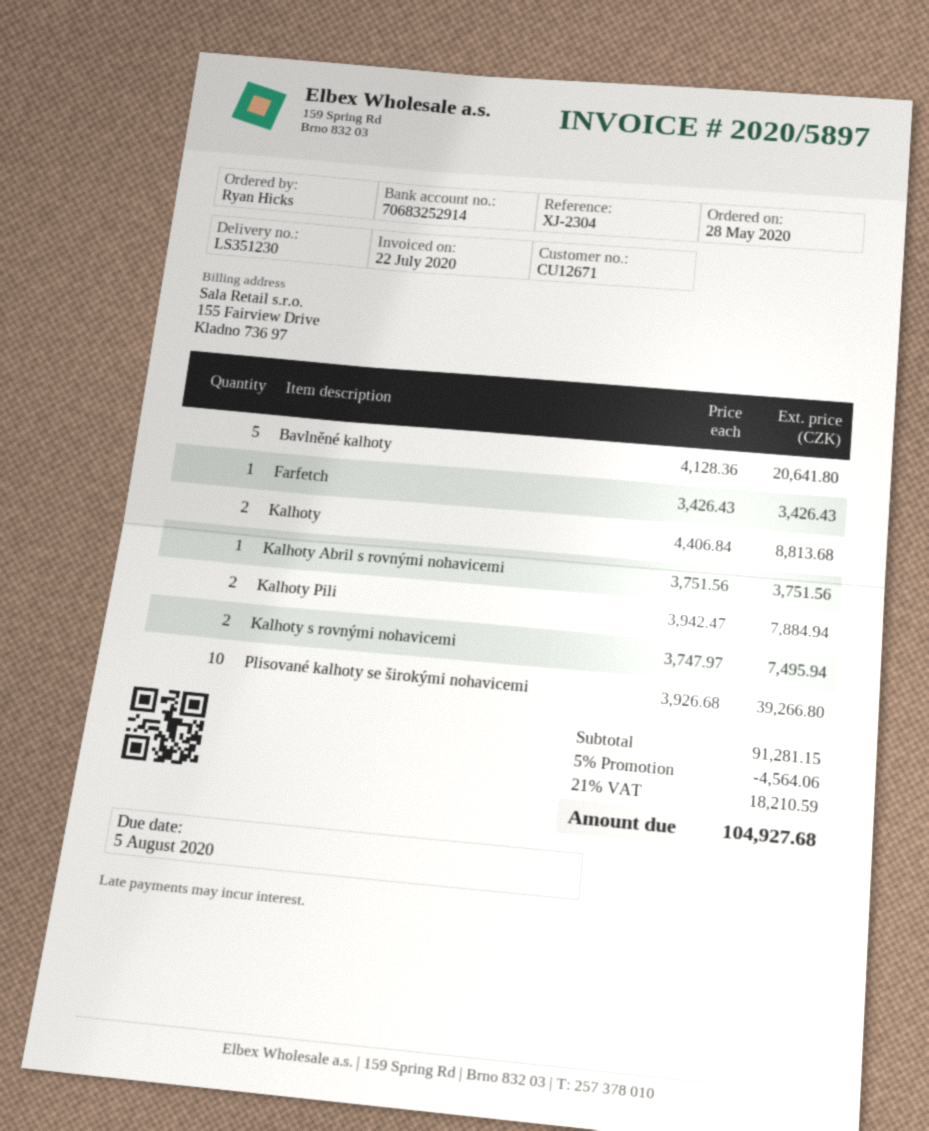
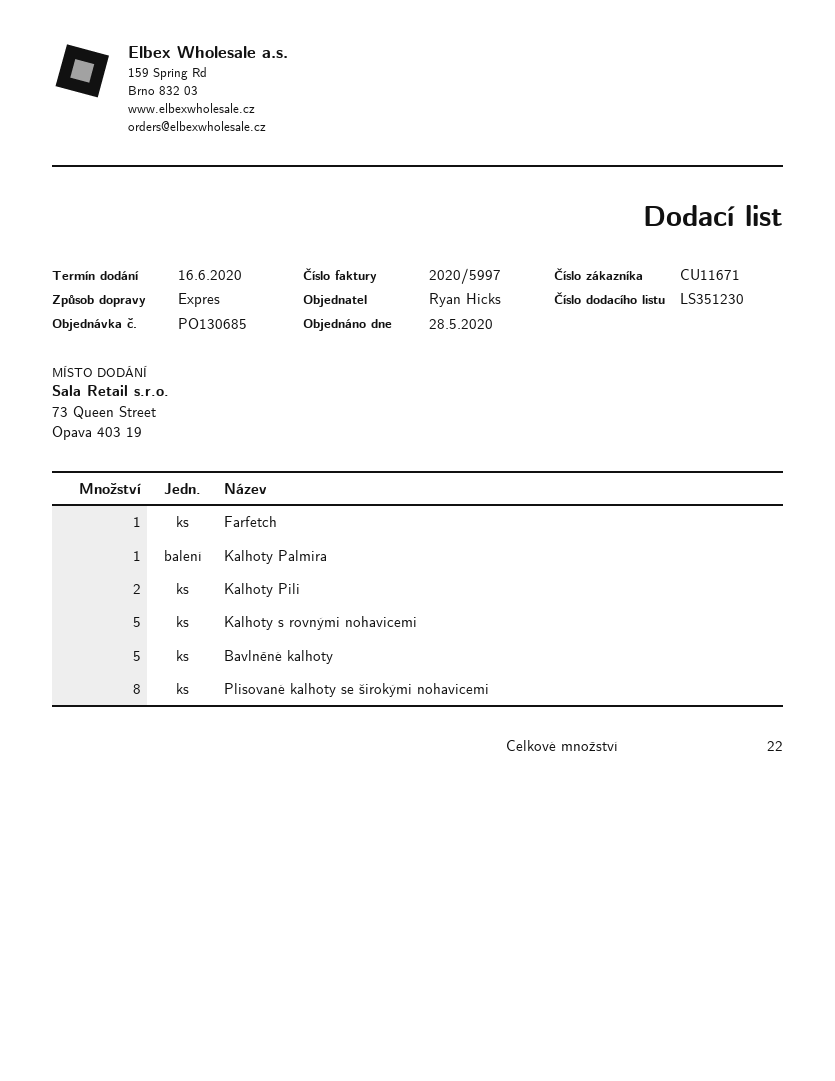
invoice number: 2020/5897 -> 2020/5997
customer number: CU12671 -> CU11671
Kalhoty: 2 -> none
Kalhoty Abril s rovnými nohavicemi: 1 -> none
Kalhoty s rovnými nohavicemi: 2 -> 5
Plisované kalhoty se širokými nohavicemi: 10 -> 8
Kalhoty Palmira: none -> 1

